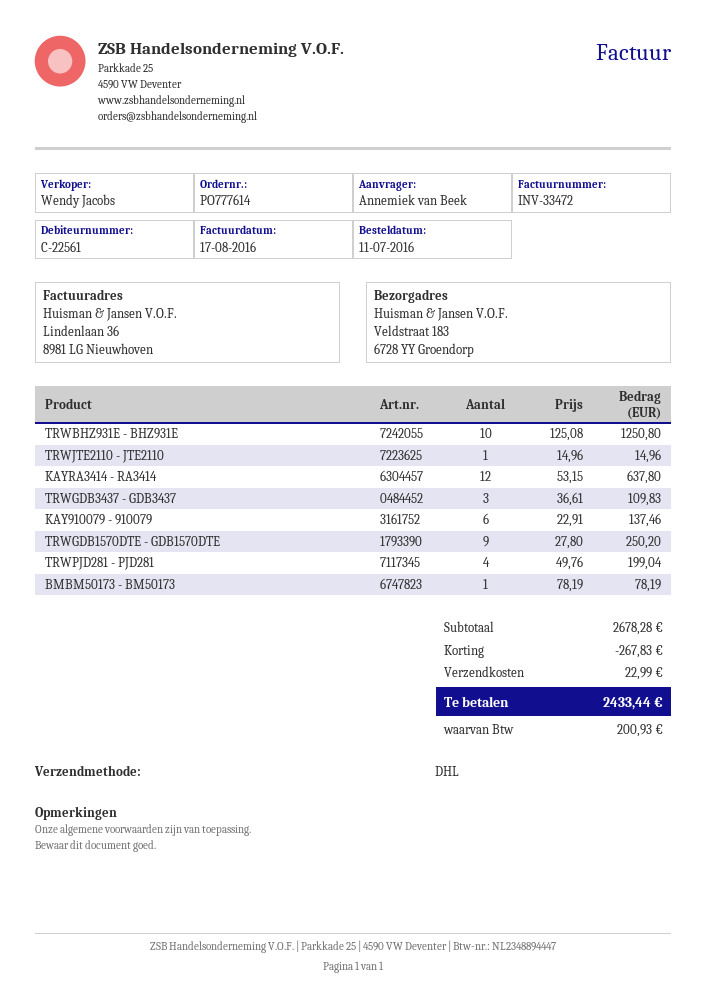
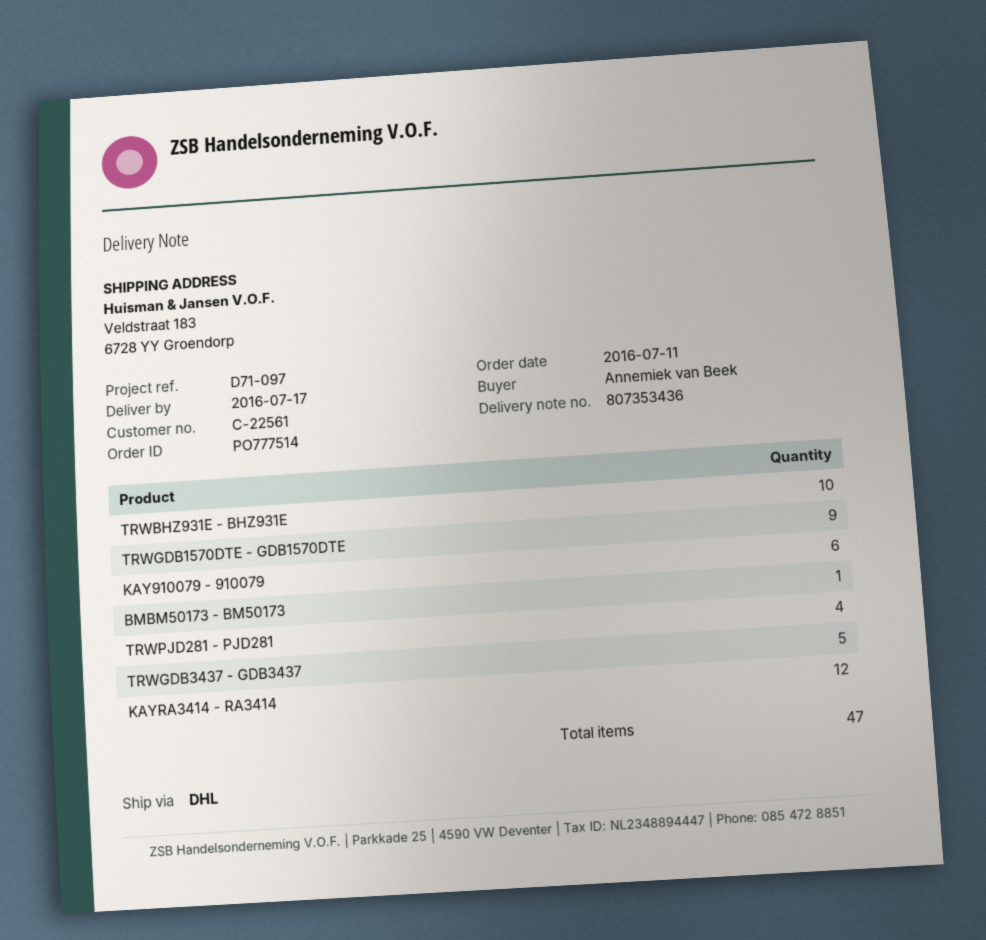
order number: PO777614 -> PO777514
TRWJTE2110 - JTE2110: 1 -> none
TRWGDB3437 - GDB3437: 3 -> 5

